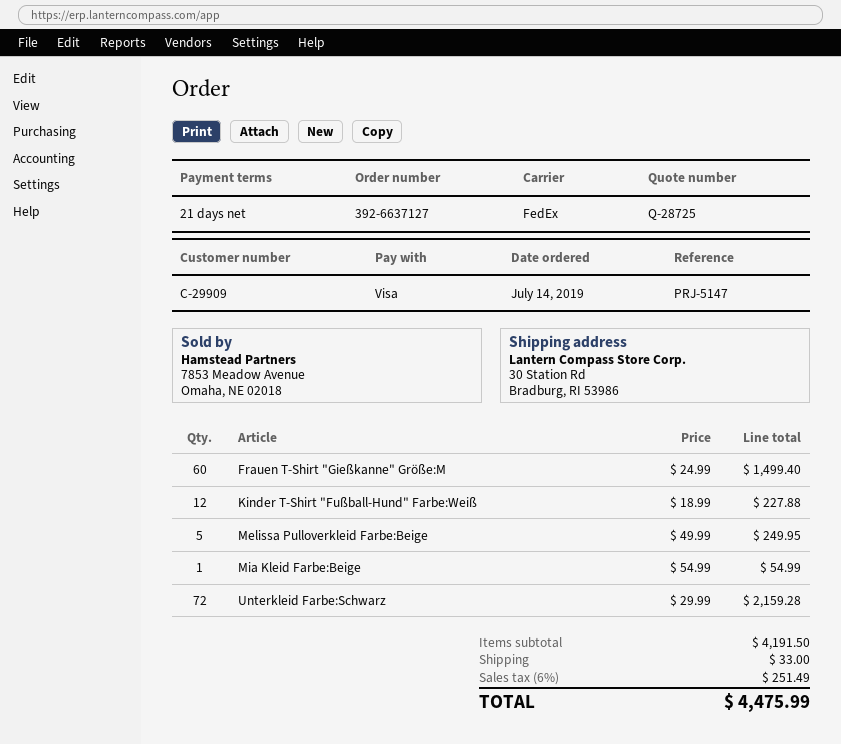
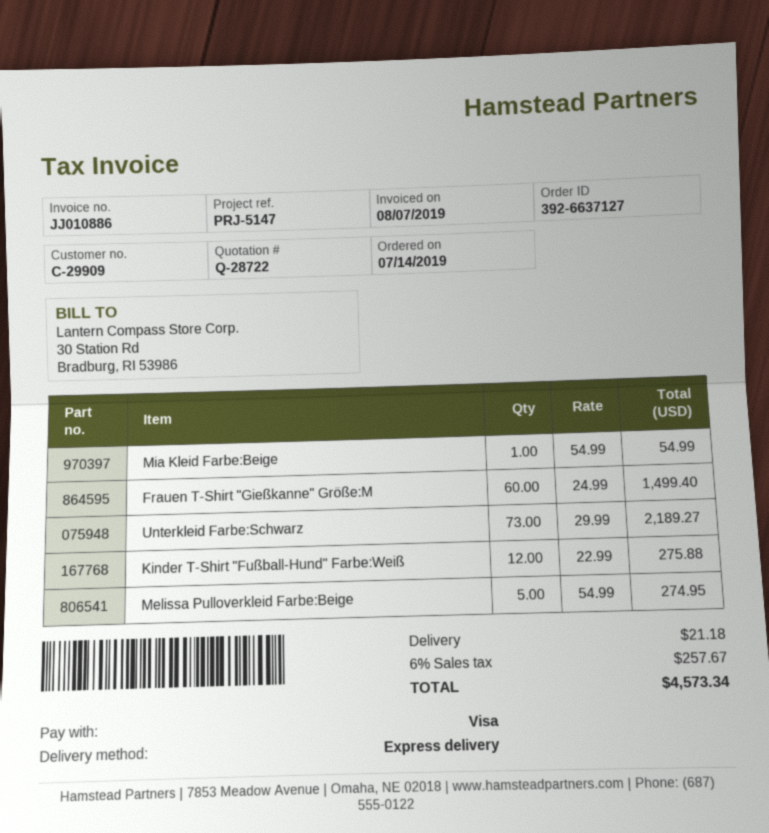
quote number: Q-28725 -> Q-28722
shipping method: FedEx -> express
Kinder T-Shirt "Fußball-Hund" Farbe:Weiß: 12 x 18.99 = 227.88 -> 12 x 22.99 = 275.88
Melissa Pulloverkleid Farbe:Beige: 5 x 49.99 = 249.95 -> 5 x 54.99 = 274.95
Unterkleid Farbe:Schwarz: 72 x 29.99 = 2159.28 -> 73 x 29.99 = 2189.27
shipping: 33.00 -> 21.18
tax: 6% = 251.49 -> 6% = 257.67
total: 4475.99 -> 4573.34

